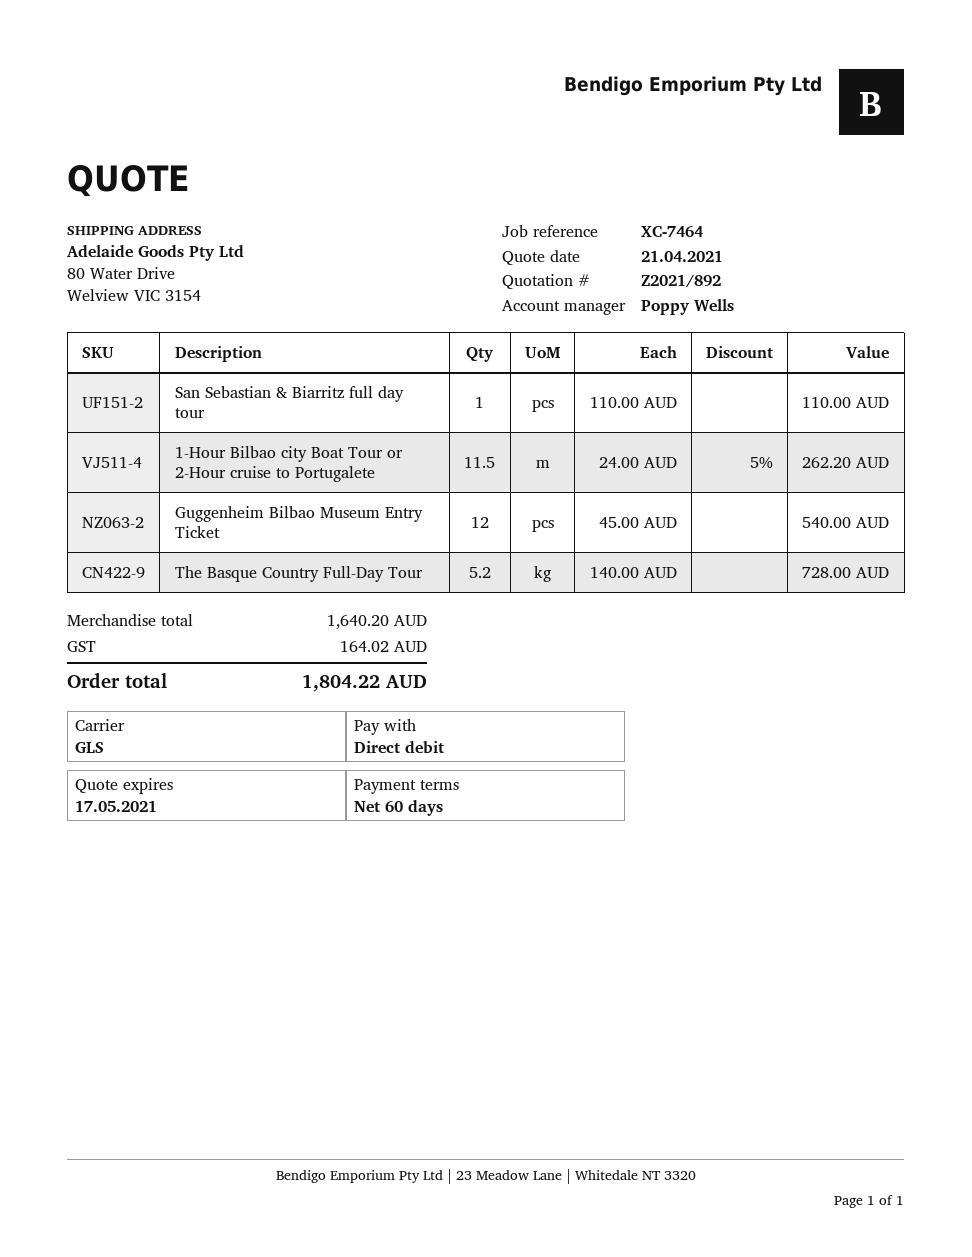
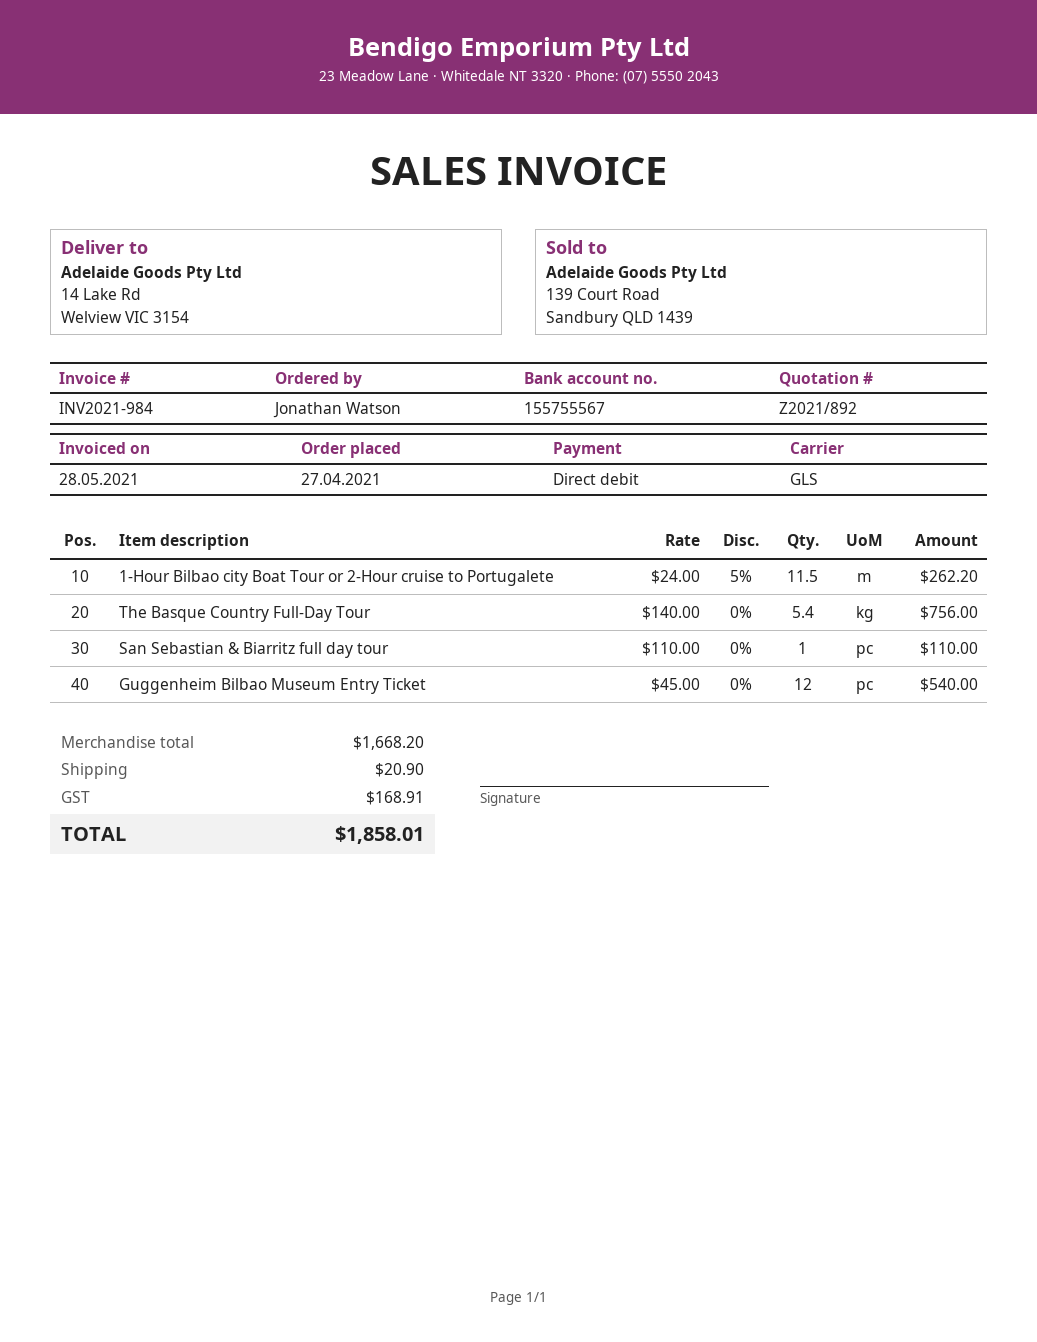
ship to: 80 Water Drive, Welview VIC 3154 -> 14 Lake Rd, Welview VIC 3154
The Basque Country Full-Day Tour: 5.2 x 140.00 = 728.00 -> 5.4 x 140.00 = 756.00
subtotal: 1640.20 -> 1668.20
shipping: none -> 20.90
tax: 164.02 -> 168.91
total: 1804.22 -> 1858.01

